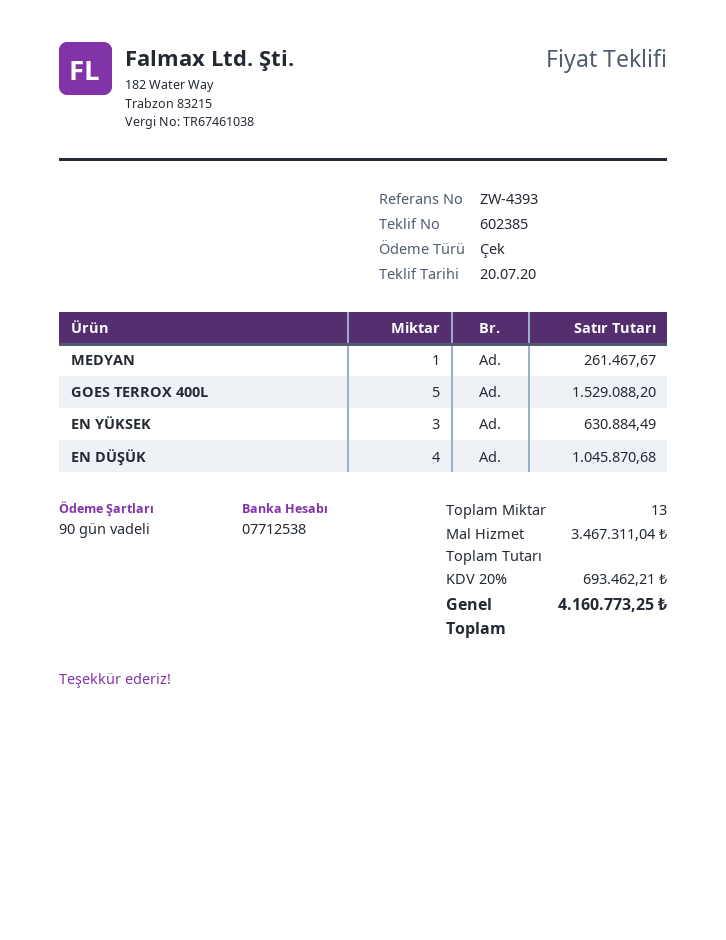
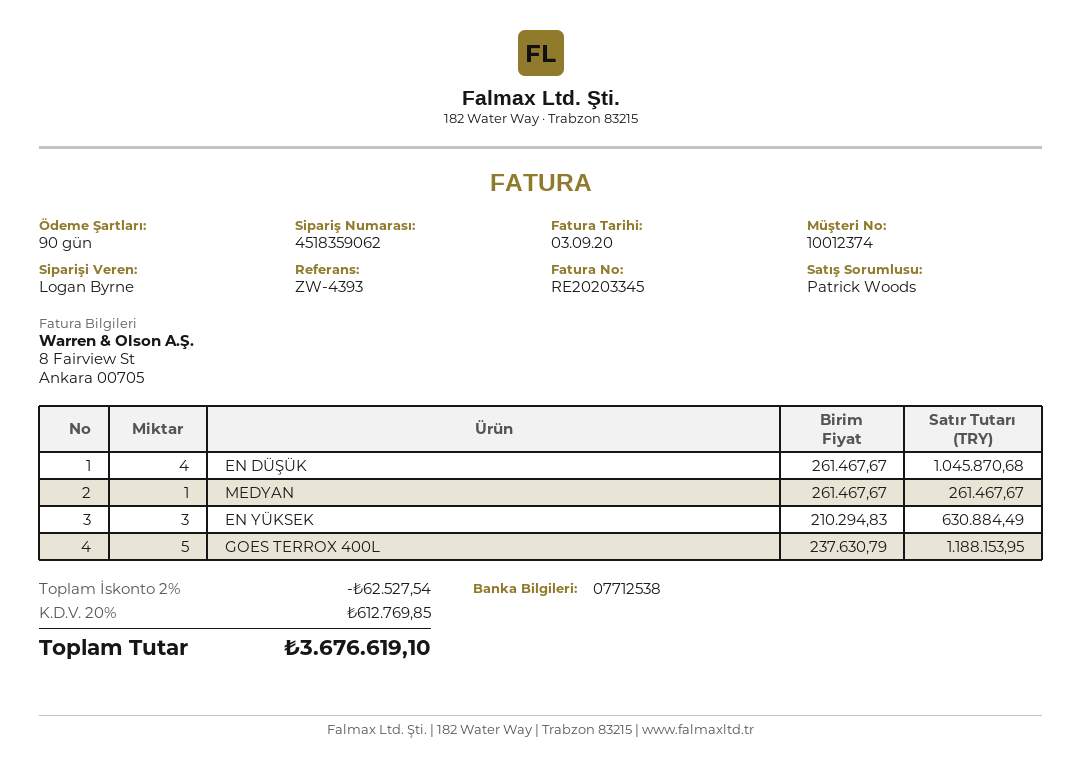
GOES TERROX 400L: 5 for 1529088.20 -> 5 for 1188153.95
discount: none -> 2% = 62527.54
tax: 20% = 693462.21 -> 20% = 612769.85
total: 4160773.25 -> 3676619.10

